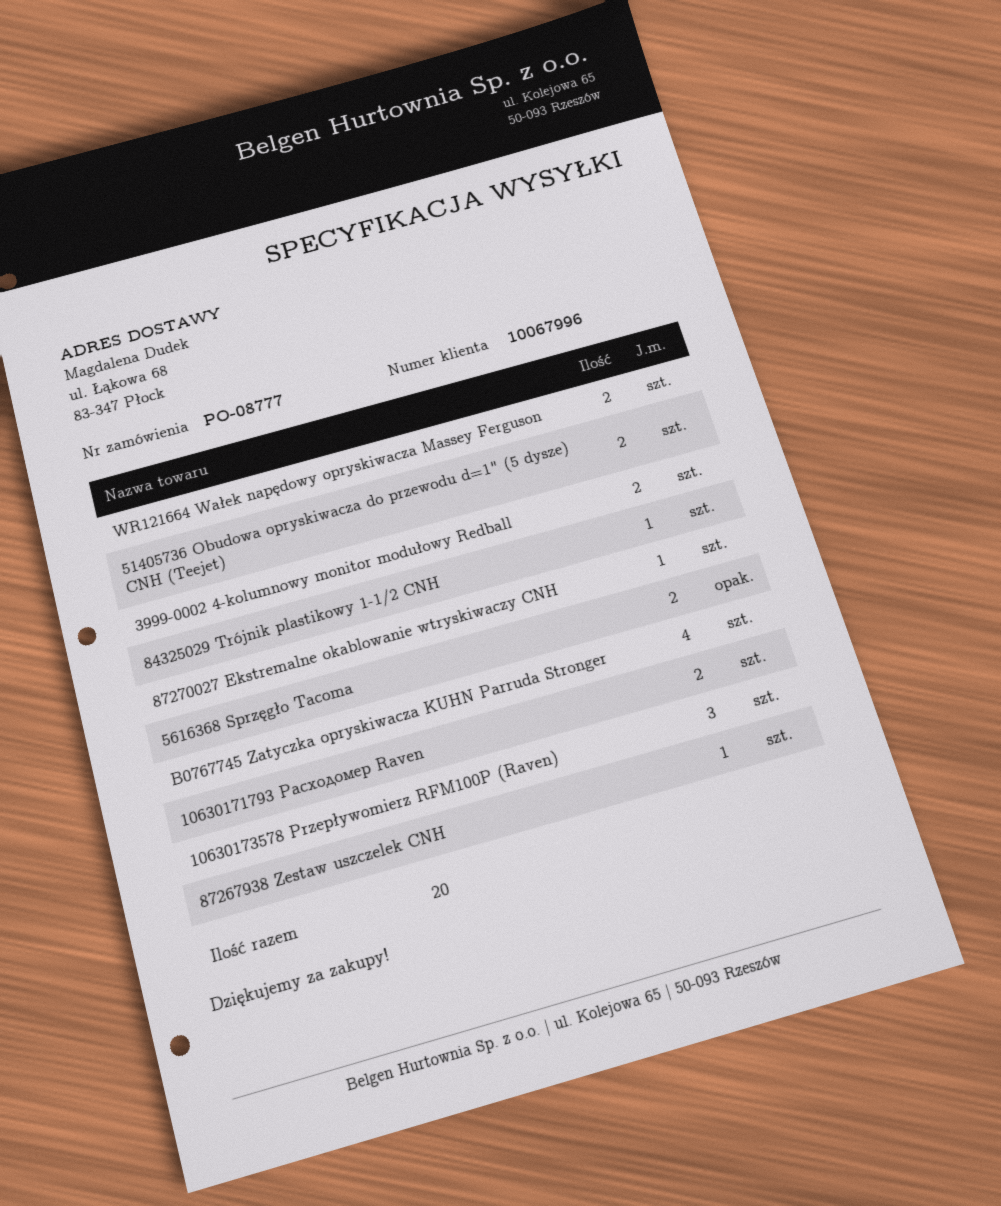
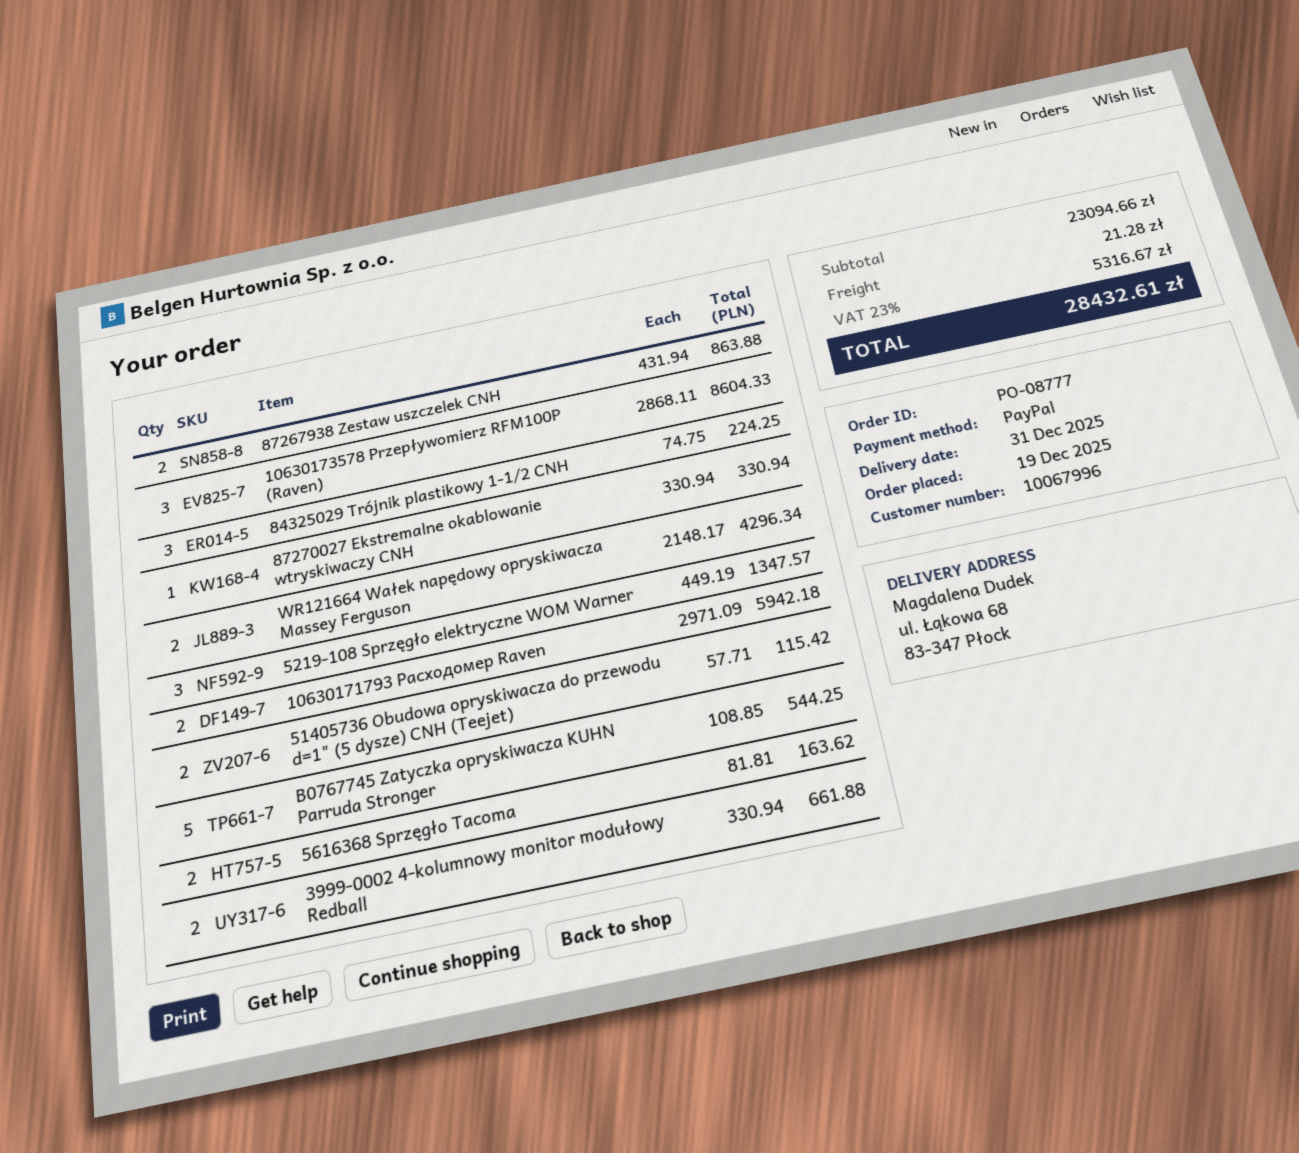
84325029 Trójnik plastikowy 1-1/2 CNH: 1 -> 3
B0767745 Zatyczka opryskiwacza KUHN Parruda Stronger: 4 -> 5
87267938 Zestaw uszczelek CNH: 1 -> 2
5219-108 Sprzęgło elektryczne WOM Warner: none -> 3

